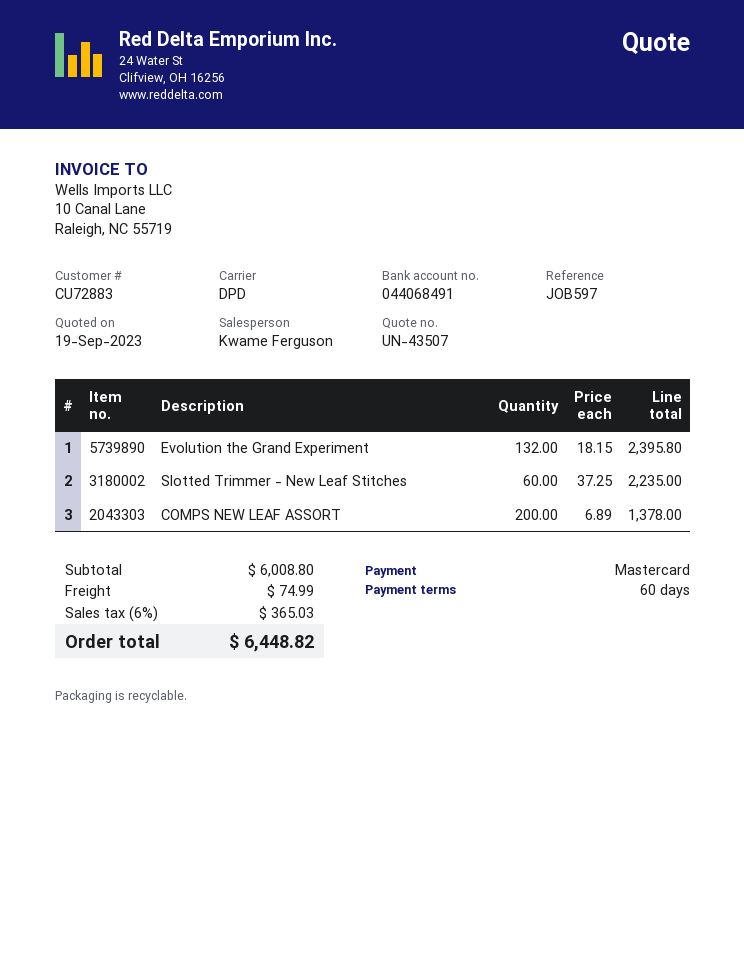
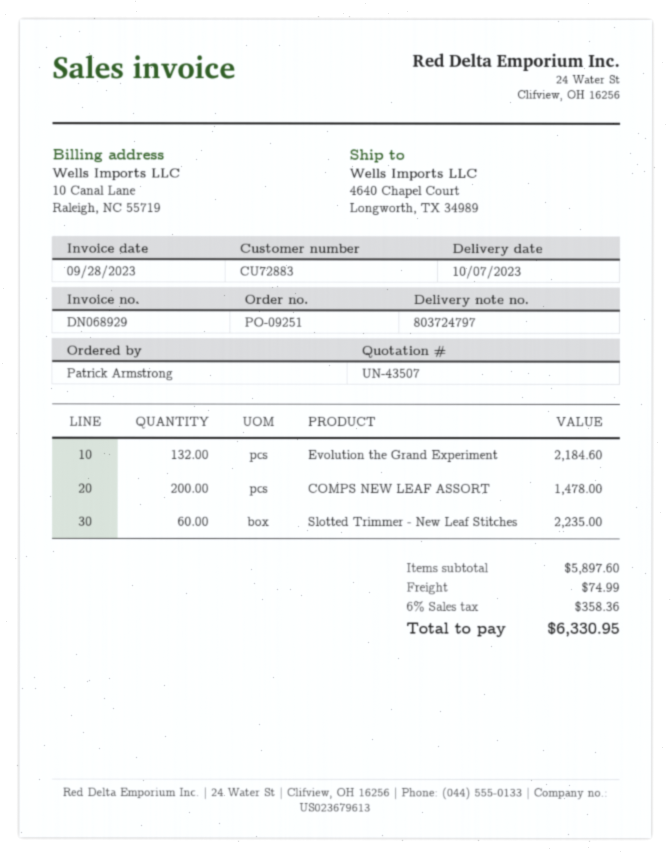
Evolution the Grand Experiment: 132 for 2395.80 -> 132 for 2184.60
COMPS NEW LEAF ASSORT: 200 for 1378.00 -> 200 for 1478.00
subtotal: 6008.80 -> 5897.60
tax: 6% = 365.03 -> 6% = 358.36
total: 6448.82 -> 6330.95

